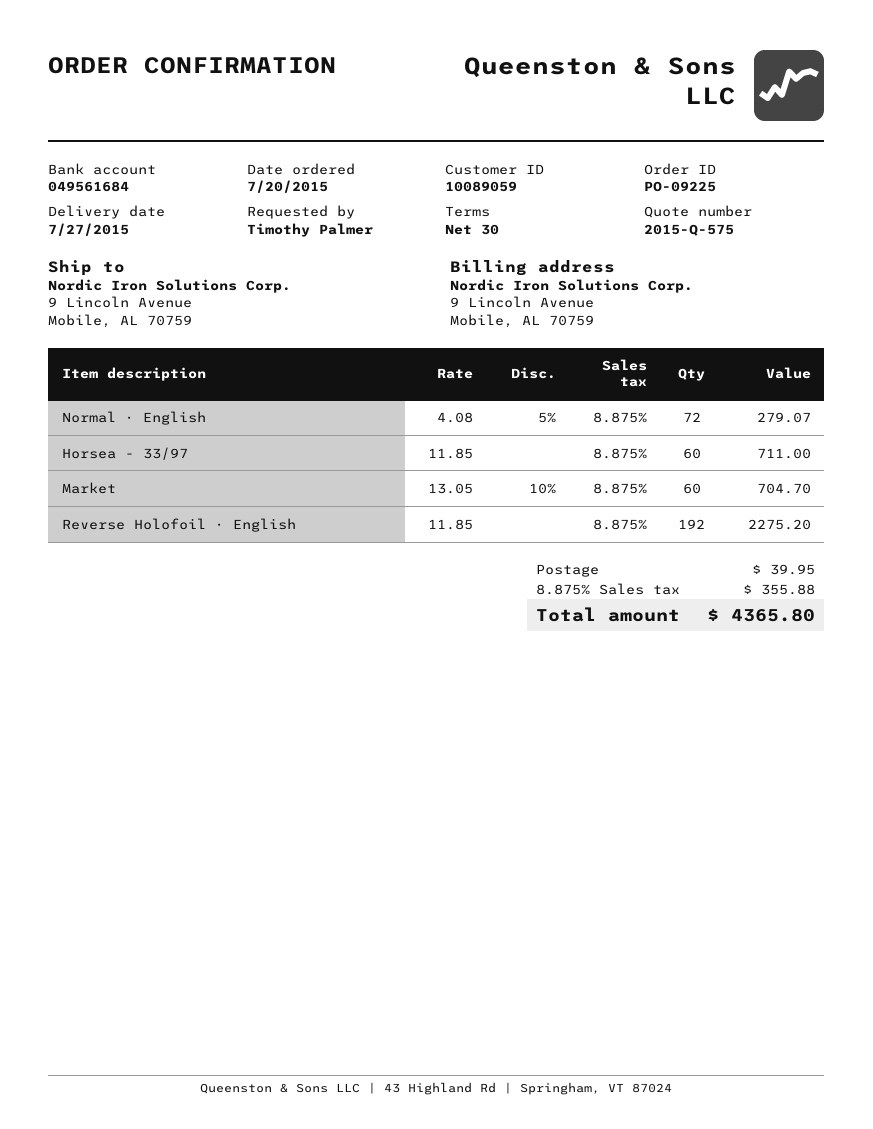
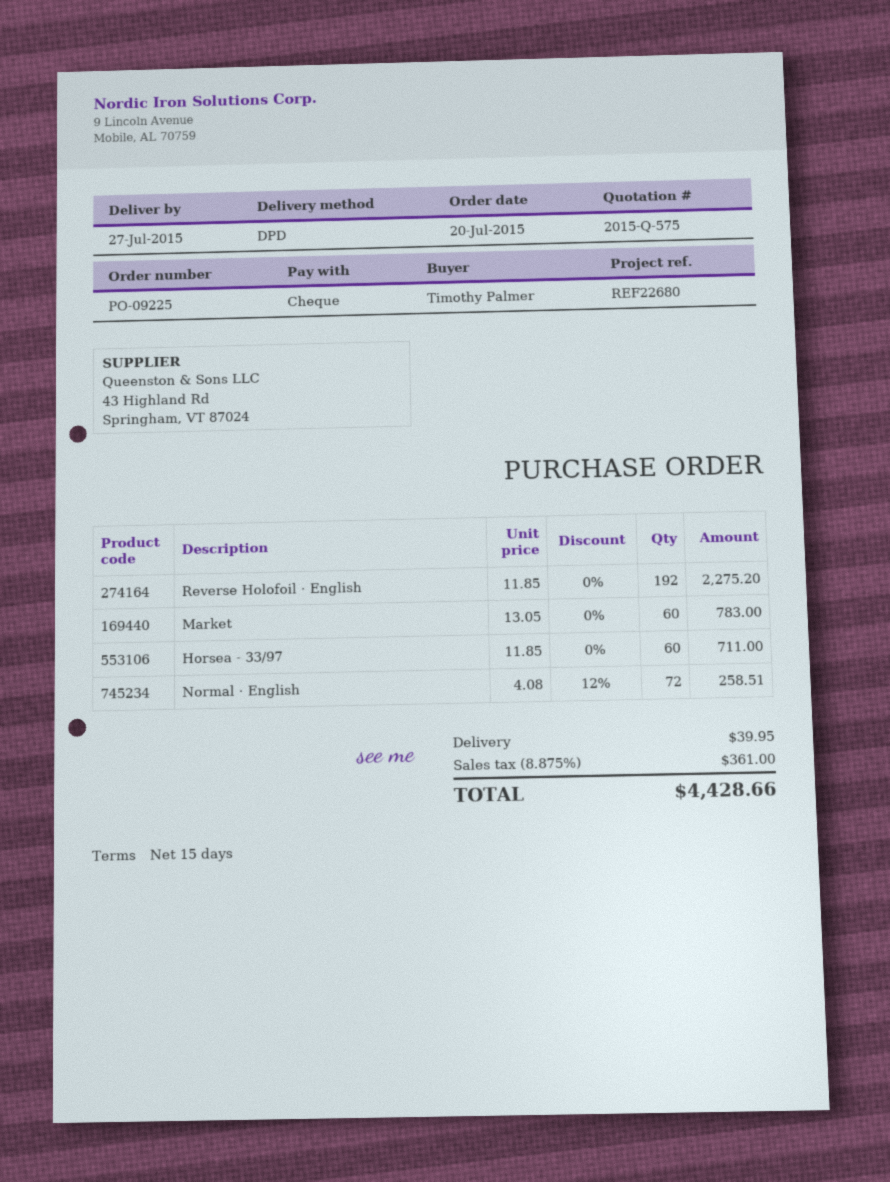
payment terms: 30 days -> 15 days
Normal · English: 72 x 4.08 - 5% = 279.07 -> 72 x 4.08 - 12% = 258.51
Market: 60 x 13.05 - 10% = 704.70 -> 60 x 13.05 = 783.00
tax: 8.875% = 355.88 -> 8.875% = 361.00
total: 4365.80 -> 4428.66

